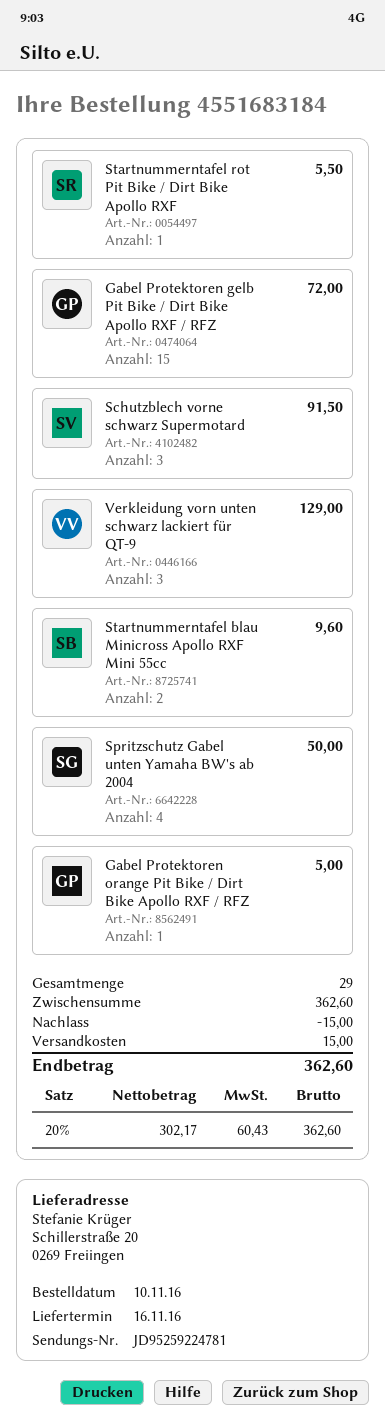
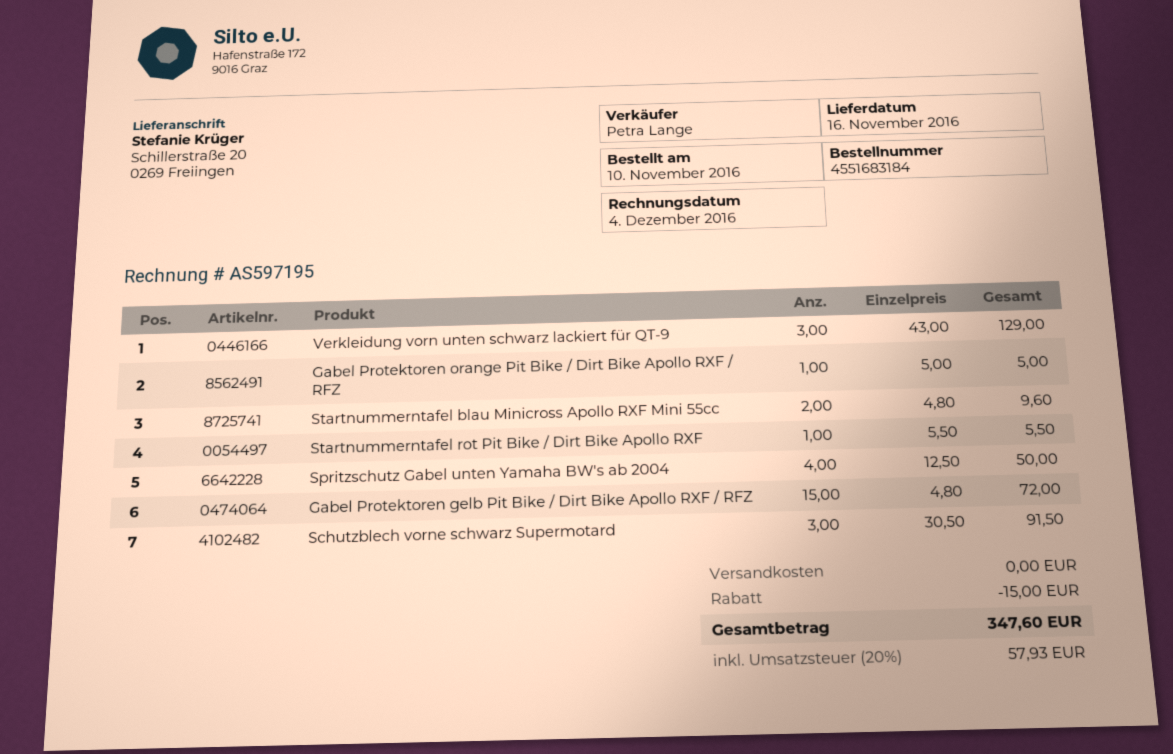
shipping: 15.00 -> 0.00
tax: 20% = 60.43 -> 20% = 57.93
total: 362.60 -> 347.60

